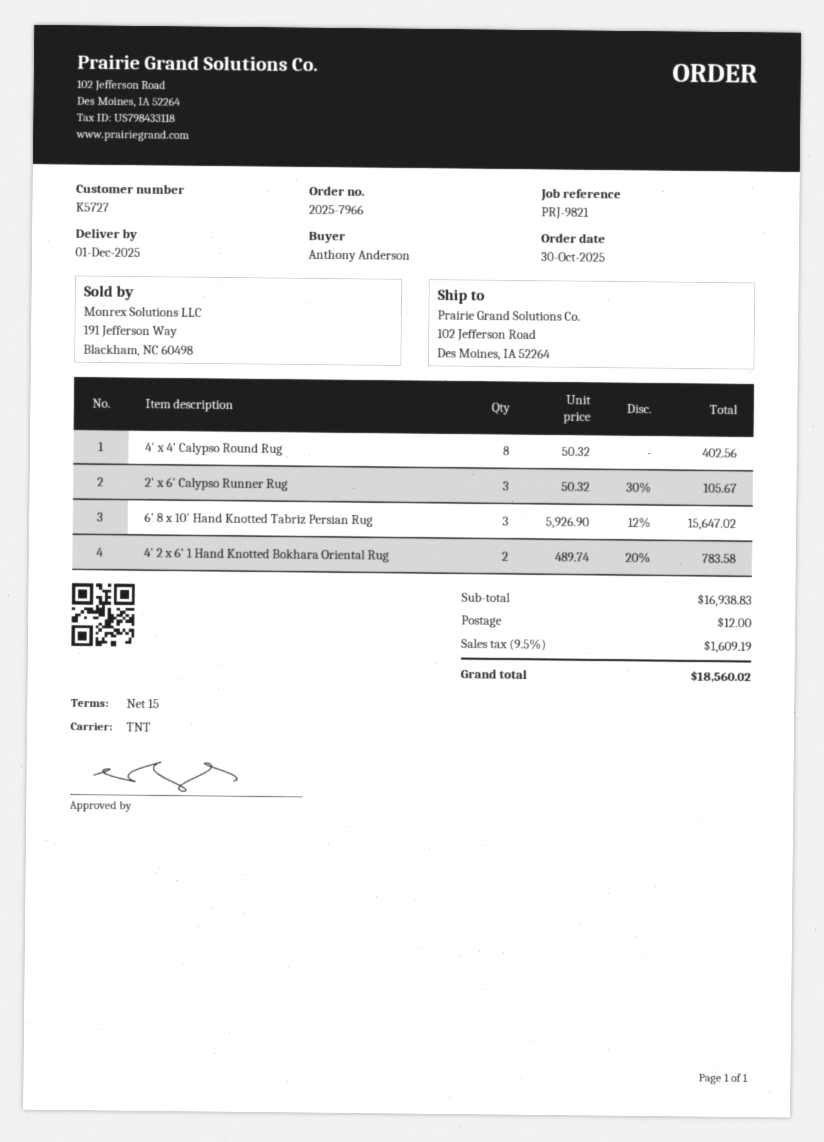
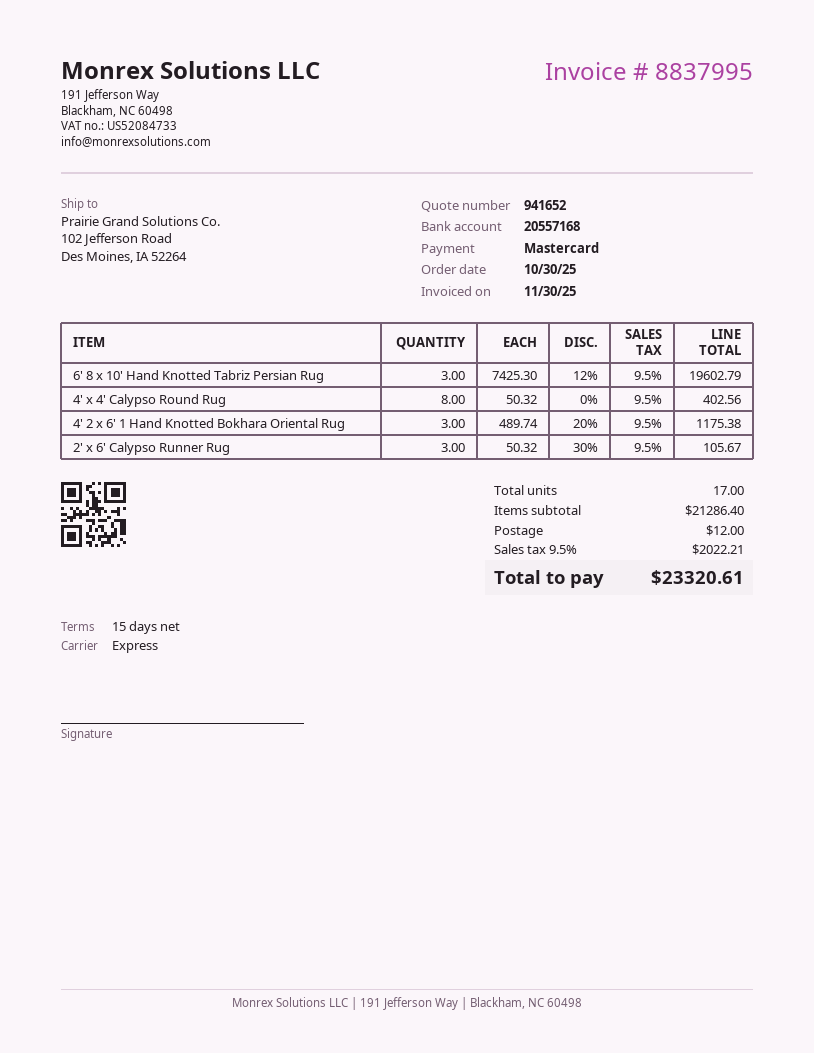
shipping method: TNT -> express
6' 8 x 10' Hand Knotted Tabriz Persian Rug: 3 x 5926.90 - 12% = 15647.02 -> 3 x 7425.30 - 12% = 19602.79
4' 2 x 6' 1 Hand Knotted Bokhara Oriental Rug: 2 x 489.74 - 20% = 783.58 -> 3 x 489.74 - 20% = 1175.38
subtotal: 16938.83 -> 21286.40
tax: 9.5% = 1609.19 -> 9.5% = 2022.21
total: 18560.02 -> 23320.61

